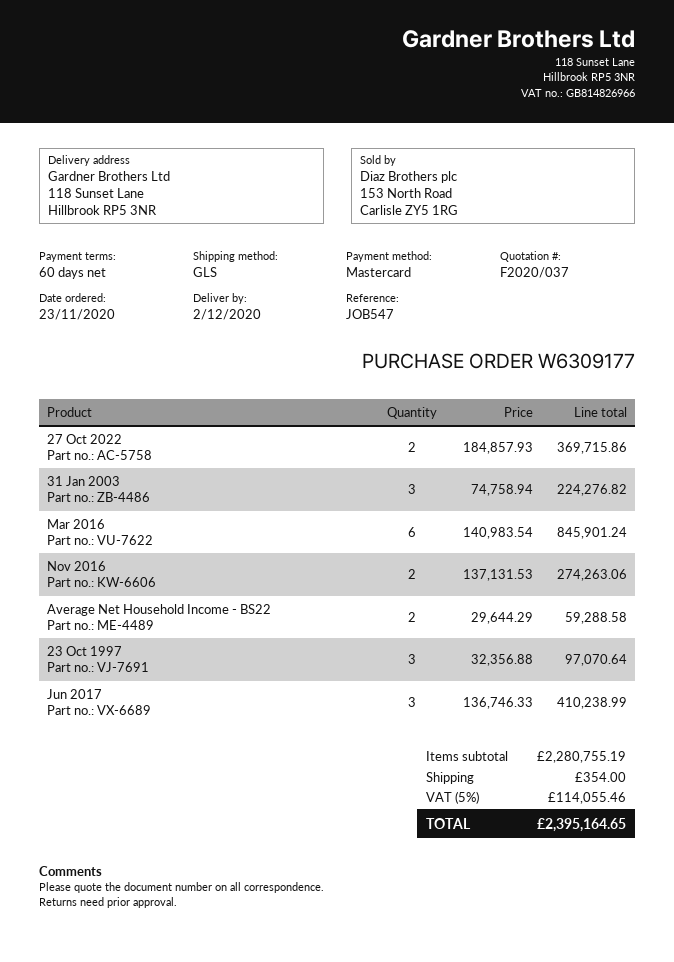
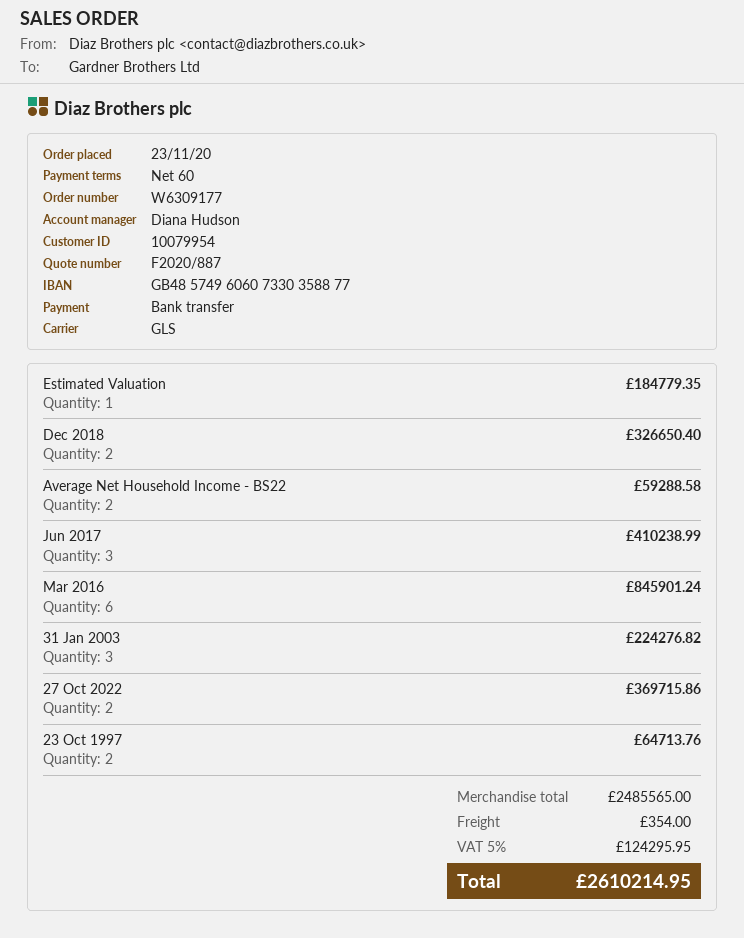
quote number: F2020/037 -> F2020/887
payment method: Mastercard -> bank transfer
Nov 2016: 2 for 274263.06 -> none
23 Oct 1997: 3 for 97070.64 -> 2 for 64713.76
Estimated Valuation: none -> 1 for 184779.35
Dec 2018: none -> 2 for 326650.40
subtotal: 2280755.19 -> 2485565.00
tax: 5% = 114055.46 -> 5% = 124295.95
total: 2395164.65 -> 2610214.95

